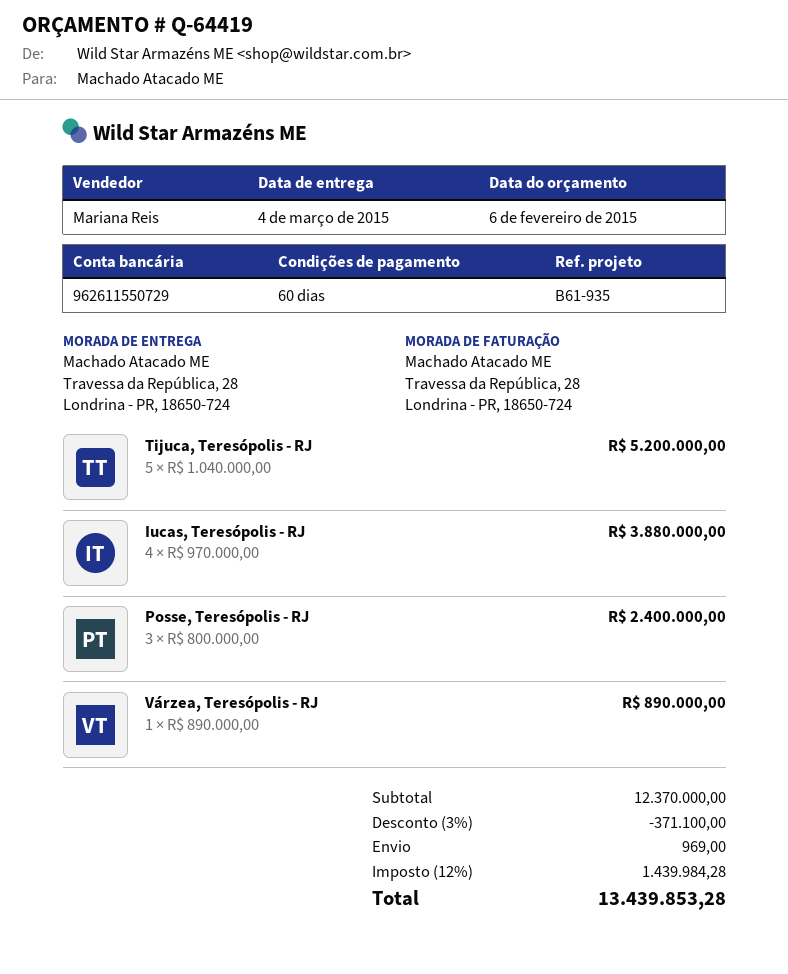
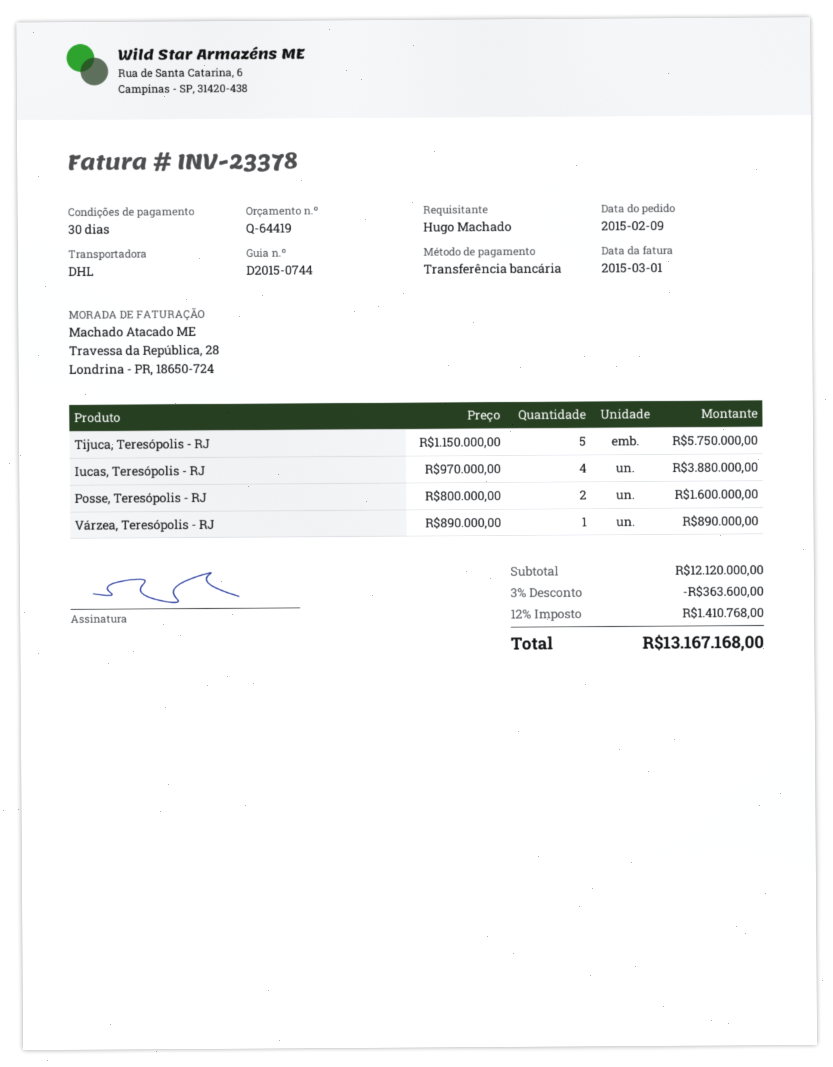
payment terms: 60 days -> 30 days
Tijuca, Teresópolis - RJ: 5 x 1040000.00 = 5200000.00 -> 5 x 1150000.00 = 5750000.00
Posse, Teresópolis - RJ: 3 x 800000.00 = 2400000.00 -> 2 x 800000.00 = 1600000.00
subtotal: 12370000.00 -> 12120000.00
discount: 3% = 371100.00 -> 3% = 363600.00
shipping: 969.00 -> none
tax: 12% = 1439984.28 -> 12% = 1410768.00
total: 13439853.28 -> 13167168.00

